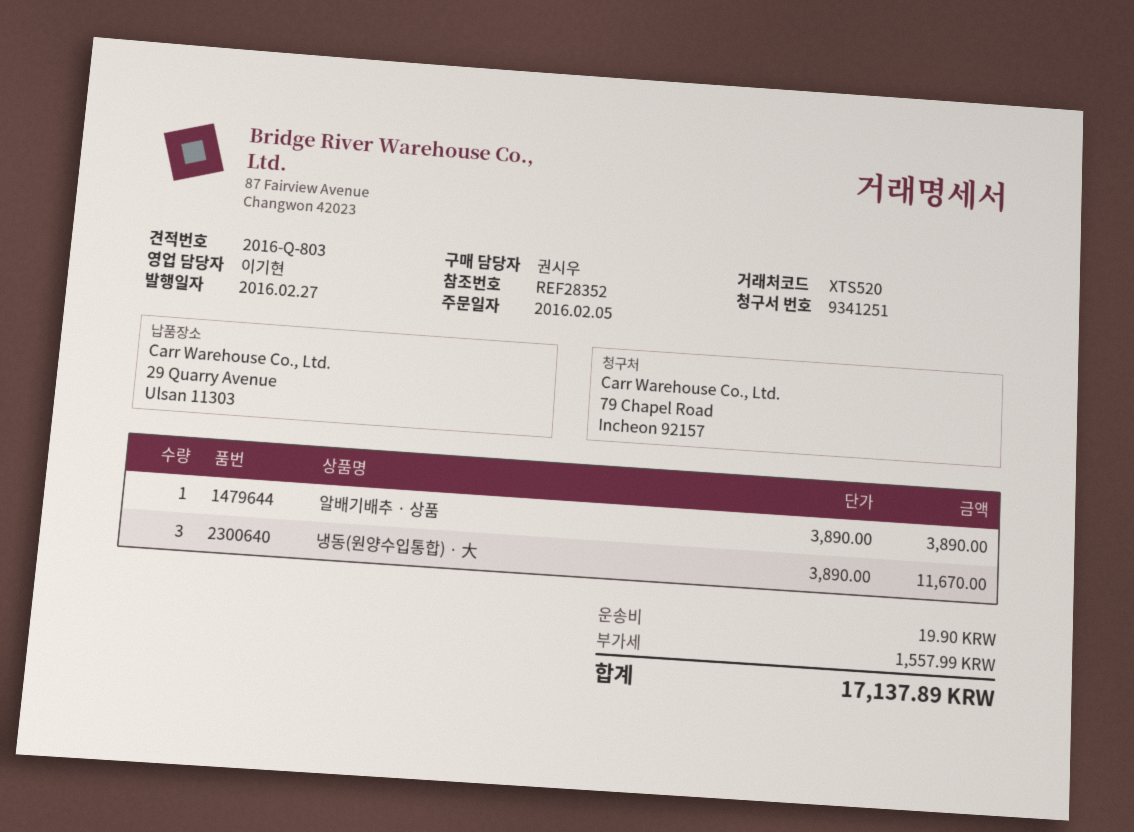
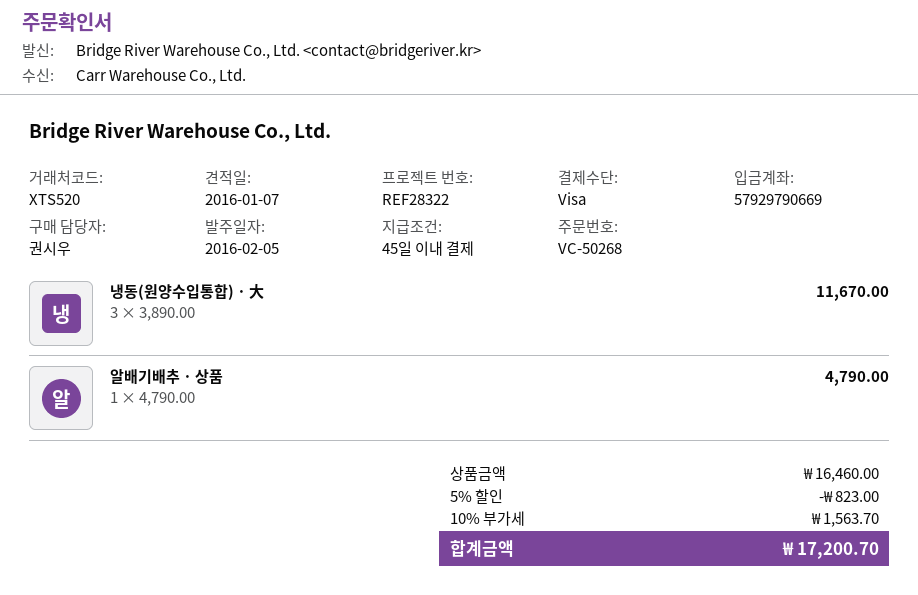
reference: REF28352 -> REF28322
알배기배추 · 상품: 1 x 3890.00 = 3890.00 -> 1 x 4790.00 = 4790.00
discount: none -> 5% = 823.00
shipping: 19.90 -> none
tax: 1557.99 -> 1563.70
total: 17137.89 -> 17200.70

